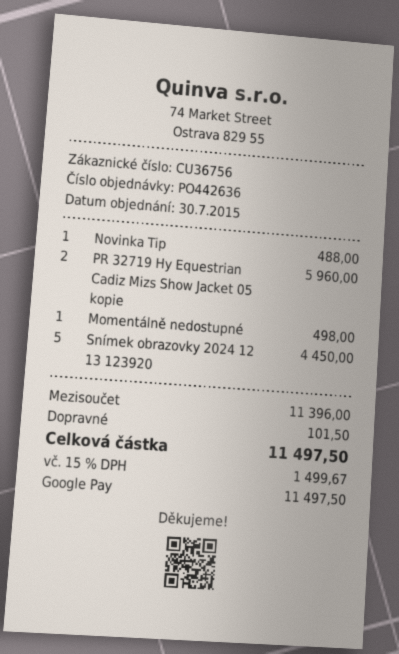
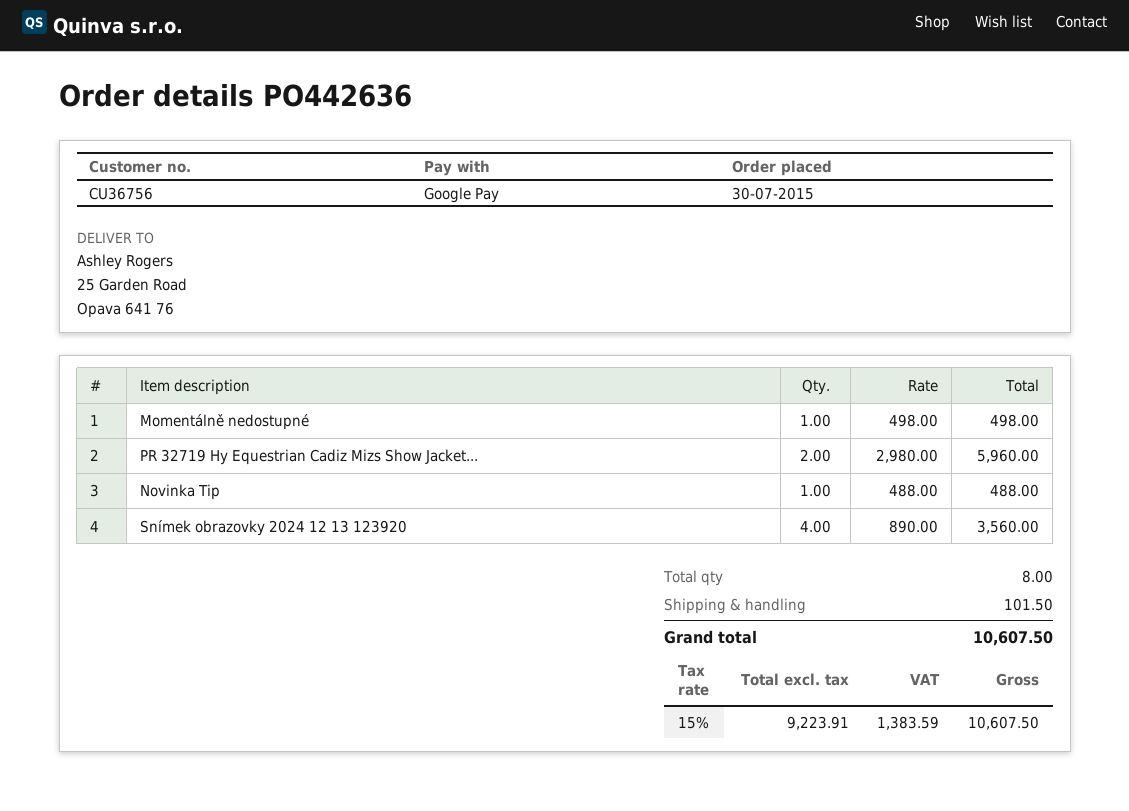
Snímek obrazovky 2024 12 13 123920: 5 for 4450.00 -> 4 for 3560.00
tax: 15% = 1499.67 -> 15% = 1383.59
total: 11497.50 -> 10607.50

